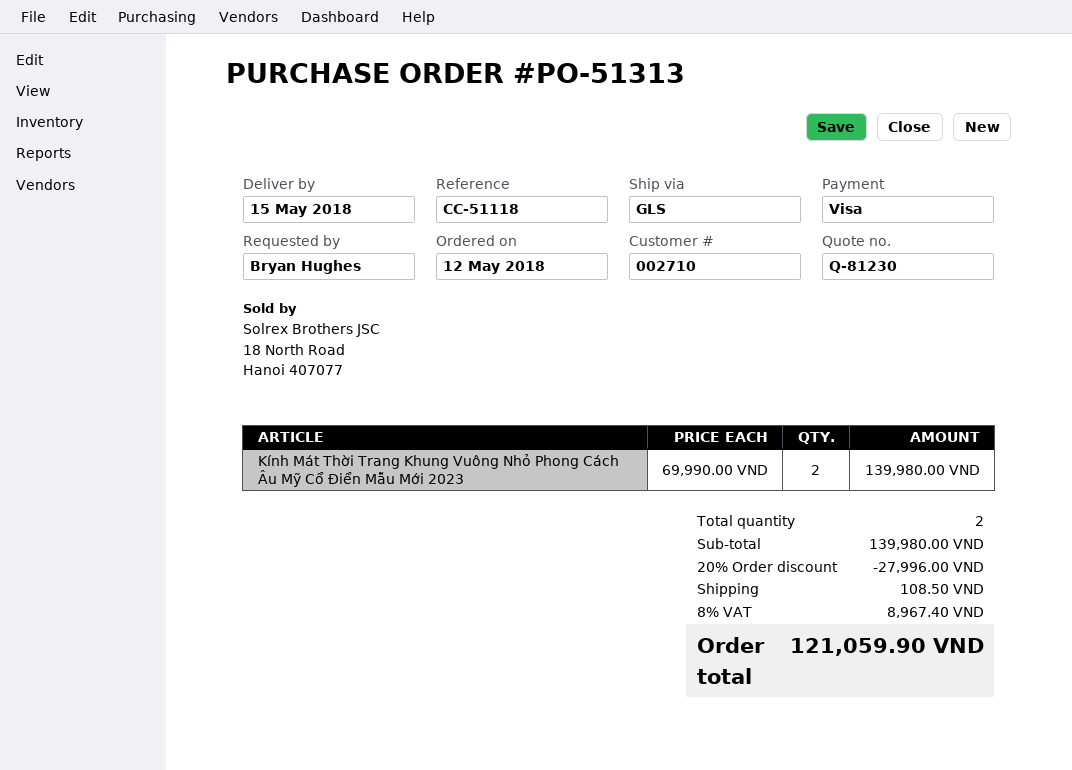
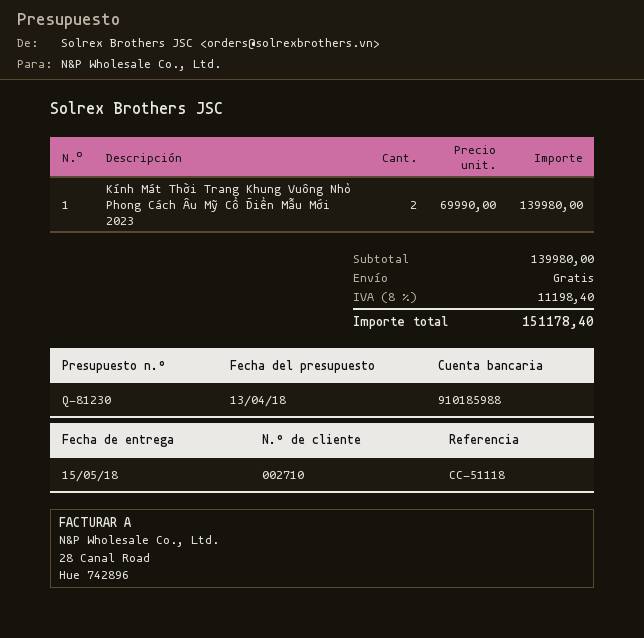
discount: 20% = 27996.00 -> none
shipping: 108.50 -> 0.00
tax: 8% = 8967.40 -> 8% = 11198.40
total: 121059.90 -> 151178.40

